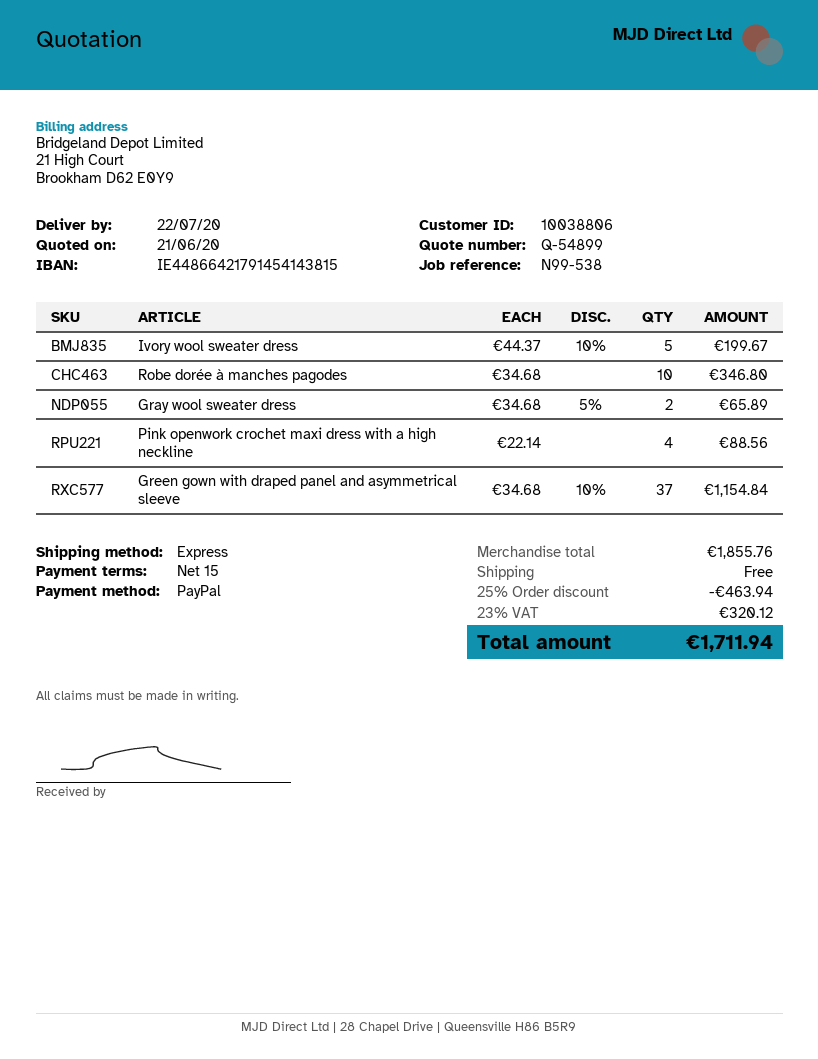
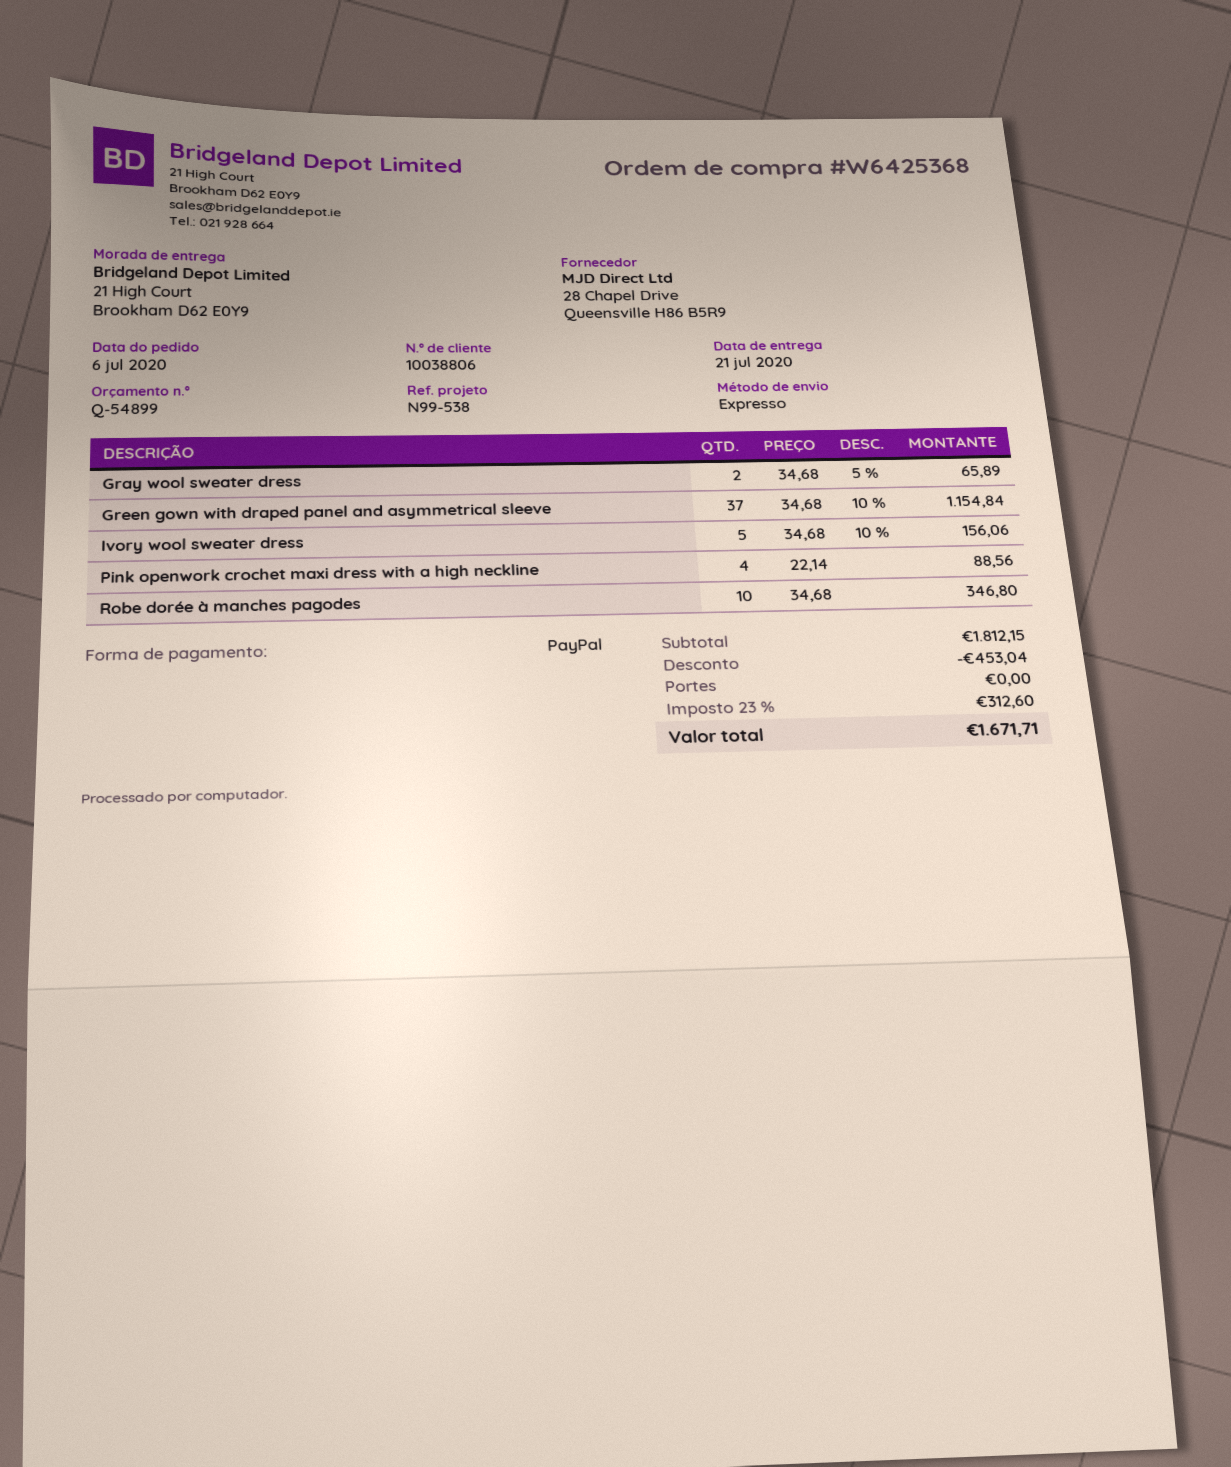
delivery date: 2020-07-22 -> 2020-07-21
Ivory wool sweater dress: 5 x 44.37 - 10% = 199.67 -> 5 x 34.68 - 10% = 156.06
subtotal: 1855.76 -> 1812.15
discount: 463.94 -> 453.04
tax: 23% = 320.12 -> 23% = 312.60
total: 1711.94 -> 1671.71

